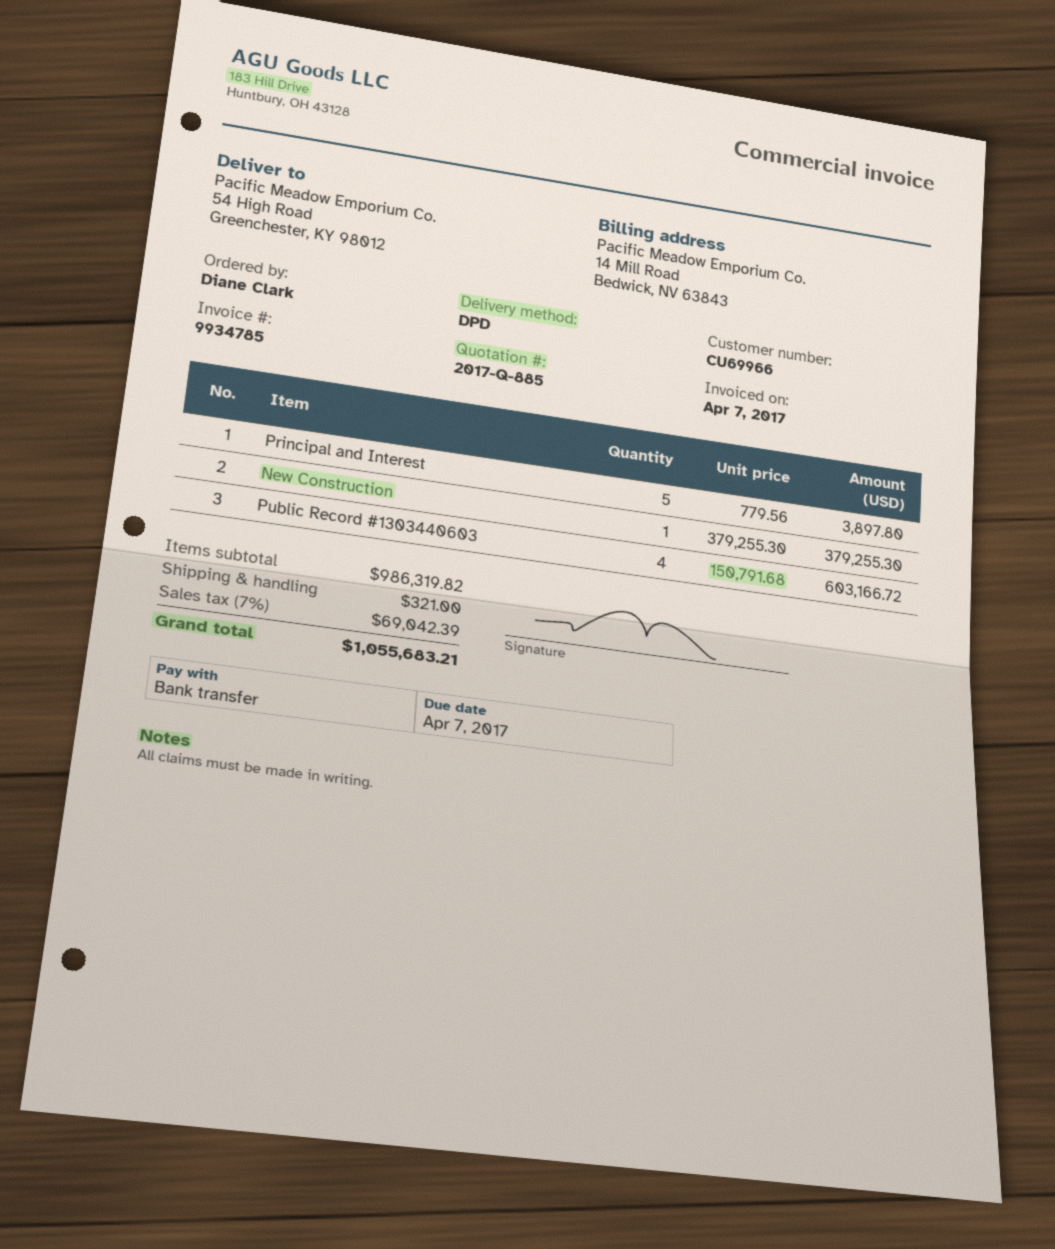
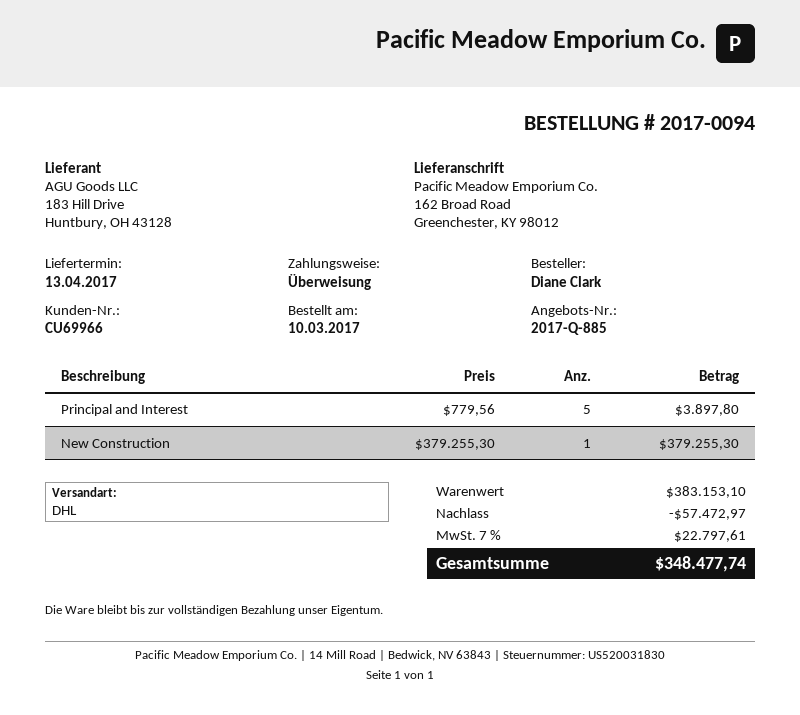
shipping method: DPD -> DHL
ship to: 54 High Road, Greenchester, KY 98012 -> 162 Broad Road, Greenchester, KY 98012
Public Record #1303440603: 4 x 150791.68 = 603166.72 -> none
subtotal: 986319.82 -> 383153.10
discount: none -> 57472.97
shipping: 321.00 -> none
tax: 7% = 69042.39 -> 7% = 22797.61
total: 1055683.21 -> 348477.74

